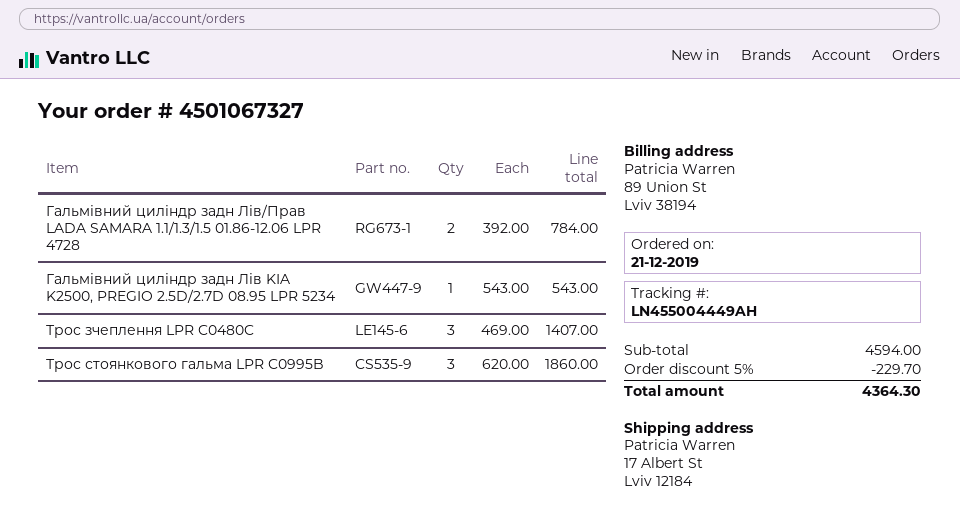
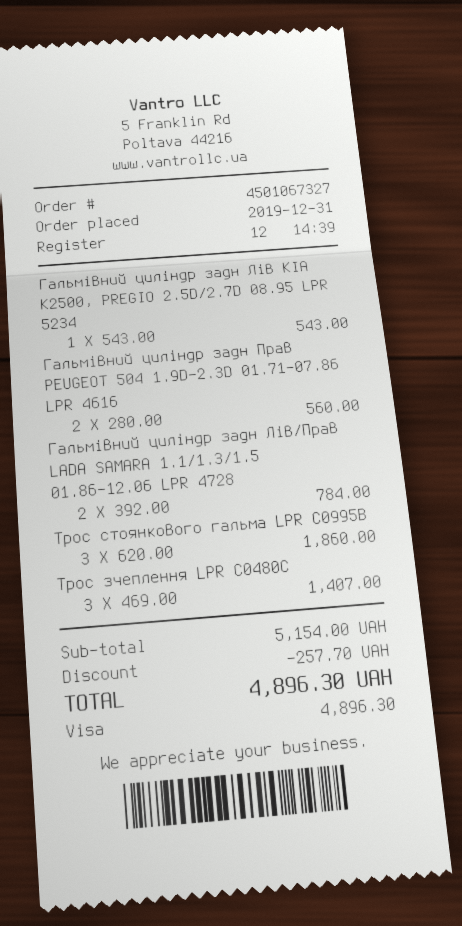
order date: 2019-12-21 -> 2019-12-31
Гальмівний циліндр задн Прав PEUGEOT 504 1.9D-2.3D 01.71-07.86 LPR 4616: none -> 2 x 280.00 = 560.00
subtotal: 4594.00 -> 5154.00
discount: 229.70 -> 257.70
total: 4364.30 -> 4896.30

